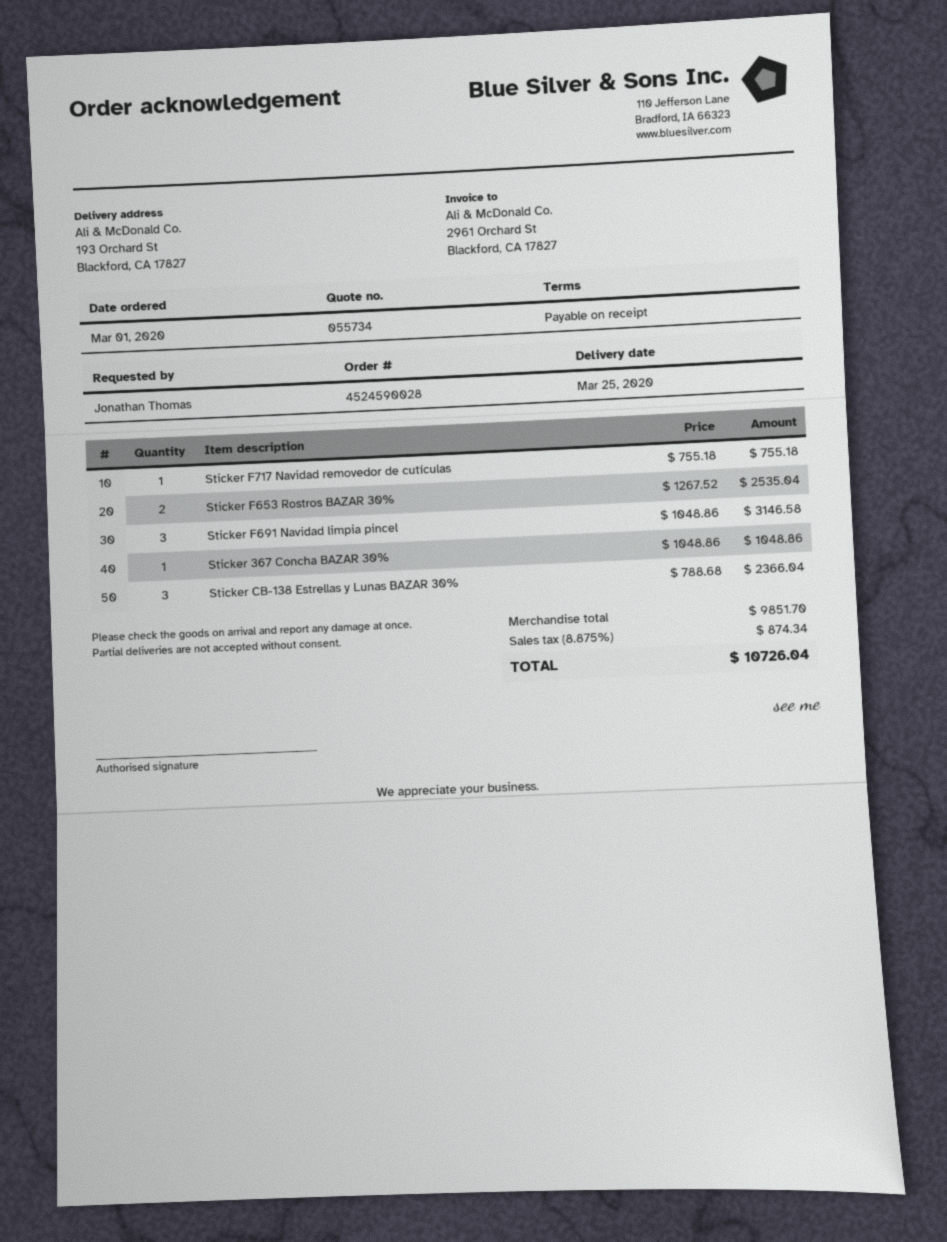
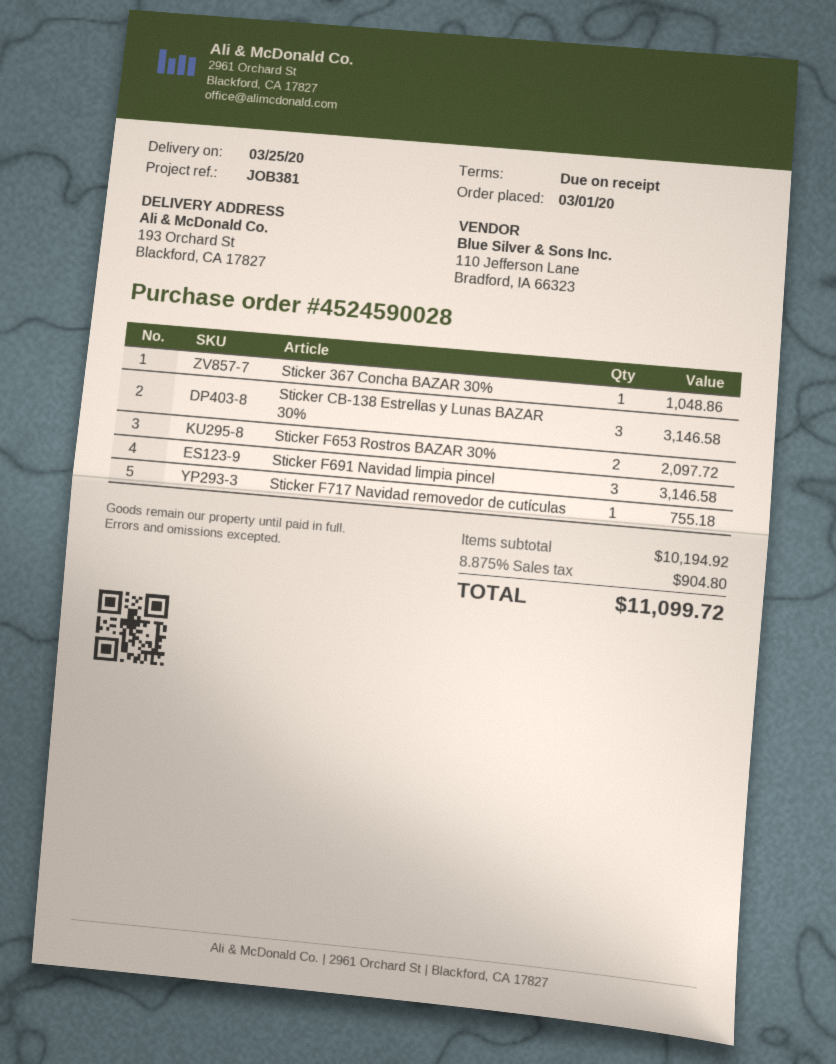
Sticker F653 Rostros BAZAR 30%: 2 for 2535.04 -> 2 for 2097.72
Sticker CB-138 Estrellas y Lunas BAZAR 30%: 3 for 2366.04 -> 3 for 3146.58
subtotal: 9851.70 -> 10194.92
tax: 8.875% = 874.34 -> 8.875% = 904.80
total: 10726.04 -> 11099.72

